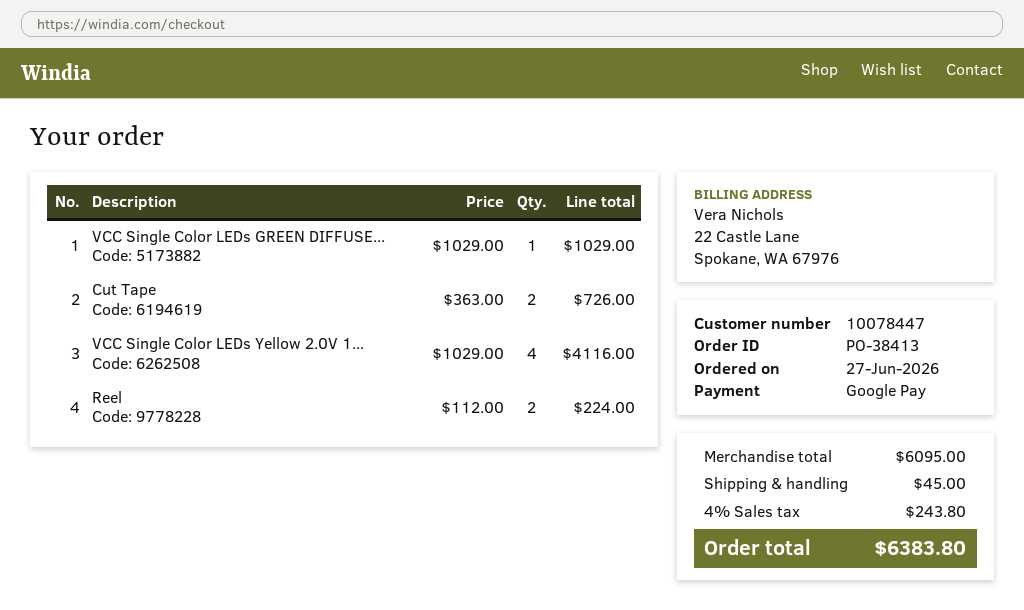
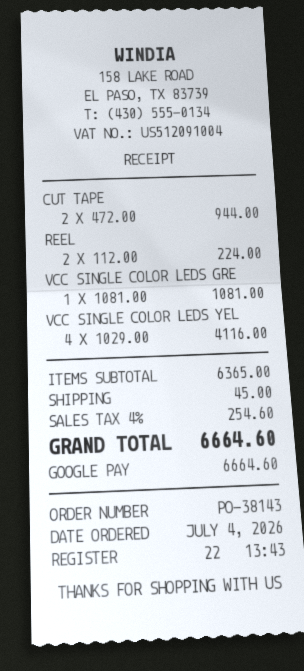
order number: PO-38413 -> PO-38143
order date: 2026-06-27 -> 2026-07-04
VCC Single Color LEDs GREEN DIFFUSE...: 1 x 1029.00 = 1029.00 -> 1 x 1081.00 = 1081.00
Cut Tape: 2 x 363.00 = 726.00 -> 2 x 472.00 = 944.00
subtotal: 6095.00 -> 6365.00
tax: 4% = 243.80 -> 4% = 254.60
total: 6383.80 -> 6664.60

